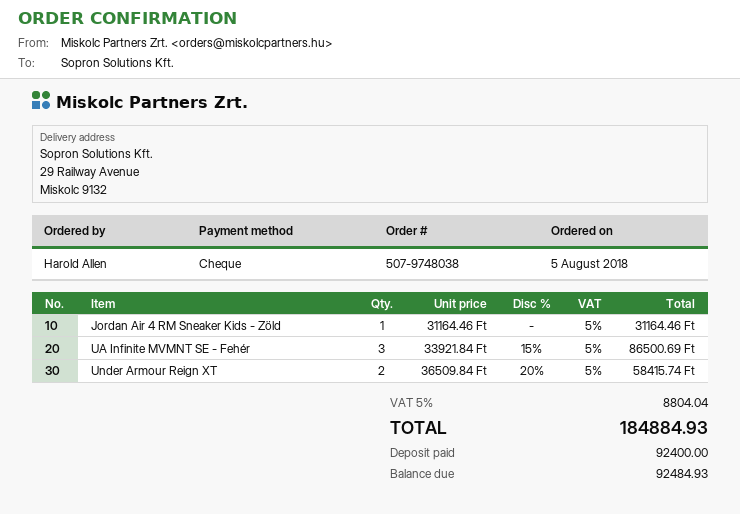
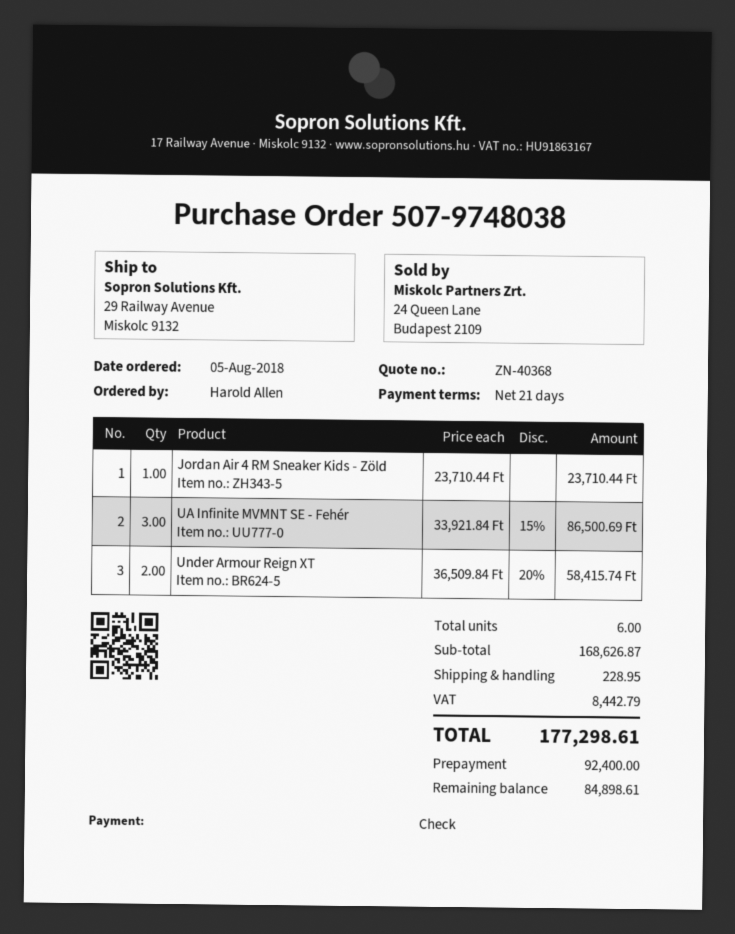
Jordan Air 4 RM Sneaker Kids - Zöld: 1 x 31164.46 = 31164.46 -> 1 x 23710.44 = 23710.44
shipping: none -> 228.95
tax: 8804.04 -> 8442.79
total: 184884.93 -> 177298.61
balance: 92484.93 -> 84898.61

